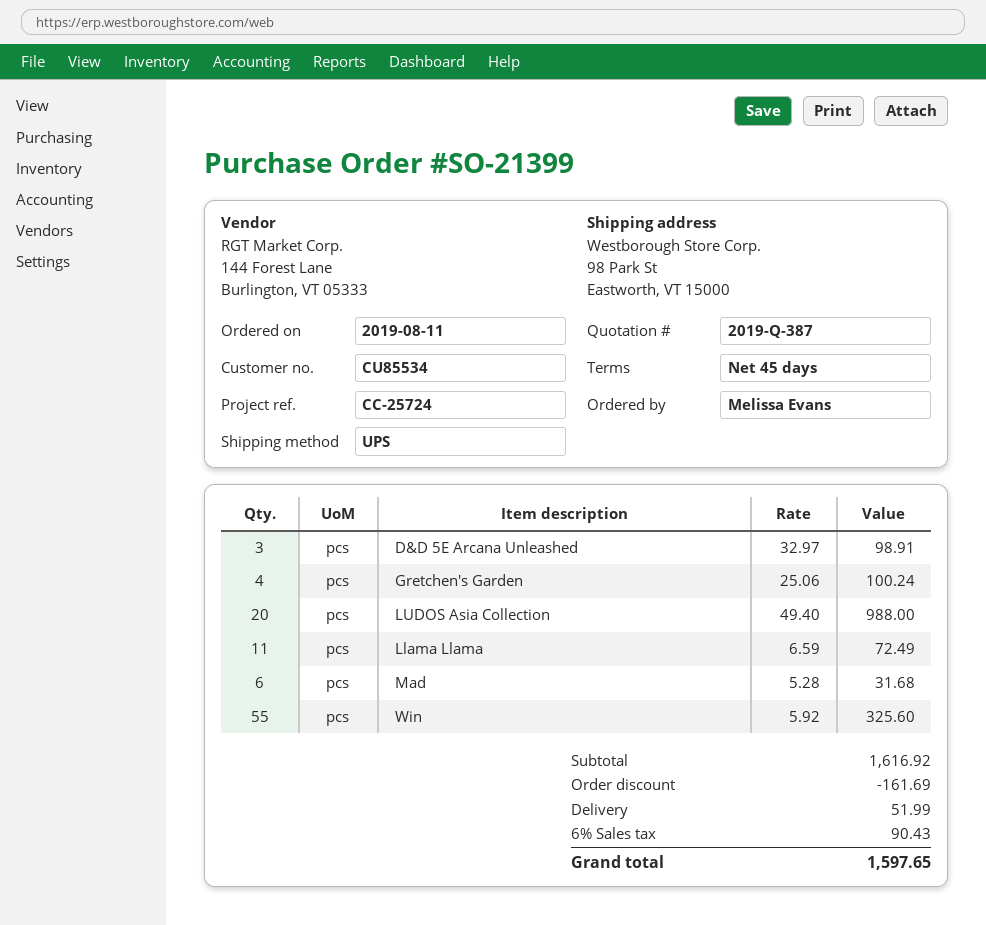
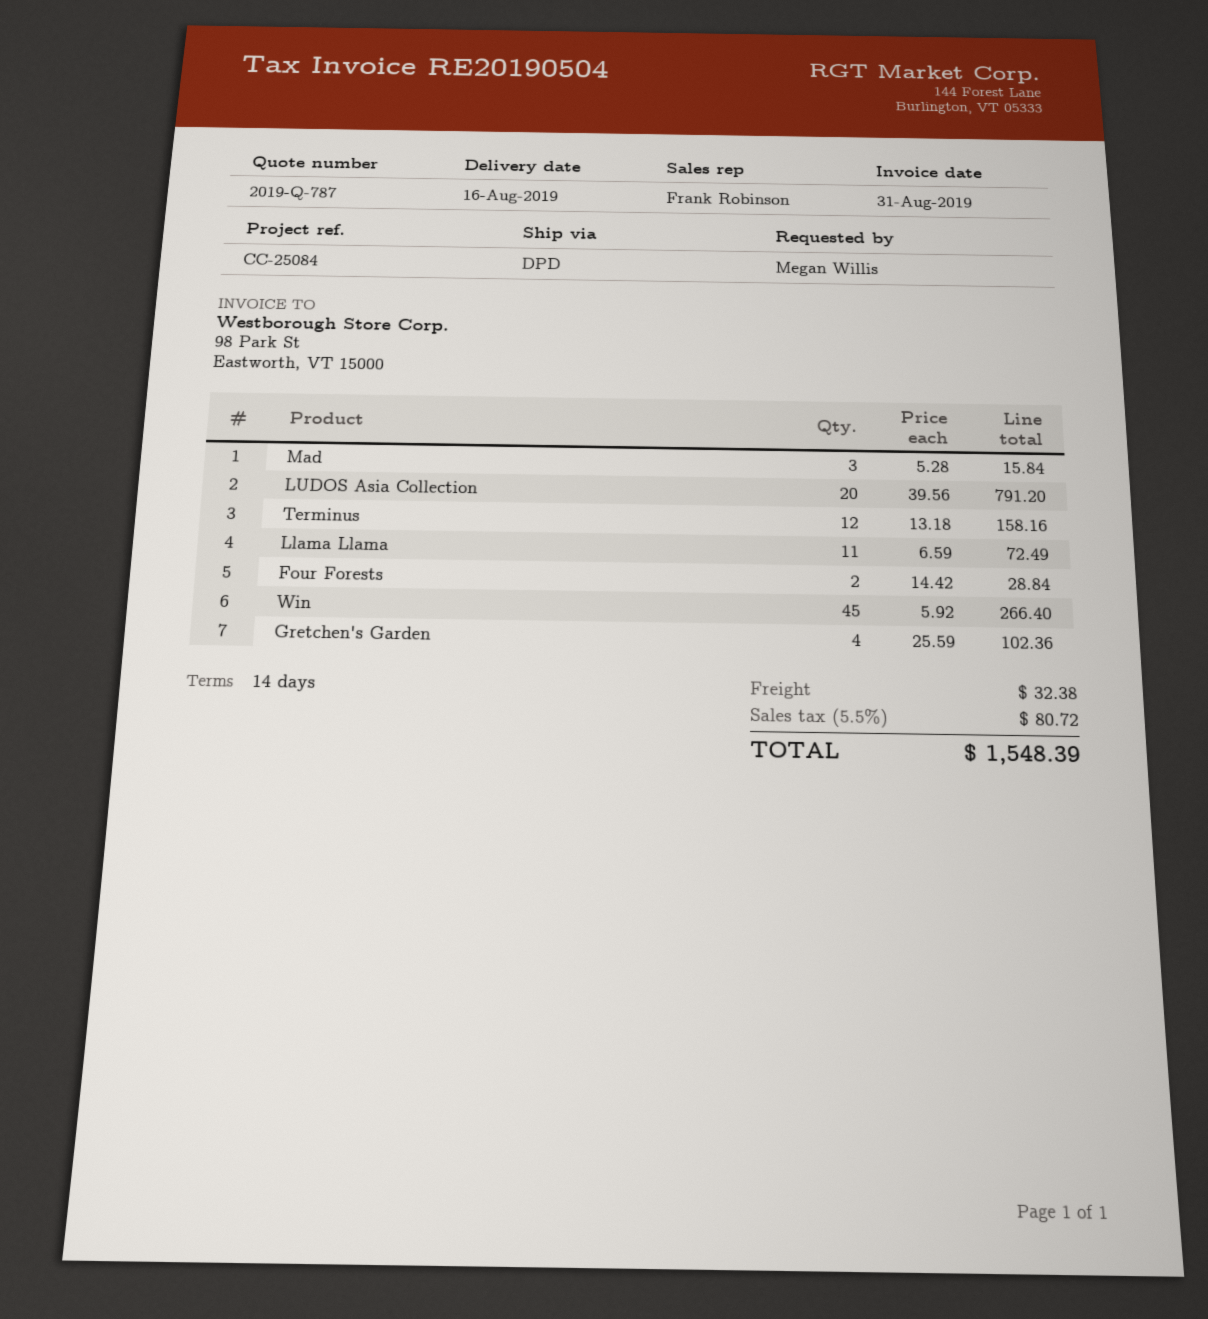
quote number: 2019-Q-387 -> 2019-Q-787
payment terms: 45 days -> 14 days
reference: CC-25724 -> CC-25084
ordered by: Melissa Evans -> Megan Willis
shipping method: UPS -> DPD
D&D 5E Arcana Unleashed: 3 x 32.97 = 98.91 -> none
Gretchen's Garden: 4 x 25.06 = 100.24 -> 4 x 25.59 = 102.36
LUDOS Asia Collection: 20 x 49.40 = 988.00 -> 20 x 39.56 = 791.20
Mad: 6 x 5.28 = 31.68 -> 3 x 5.28 = 15.84
Win: 55 x 5.92 = 325.60 -> 45 x 5.92 = 266.40
Terminus: none -> 12 x 13.18 = 158.16
Four Forests: none -> 2 x 14.42 = 28.84
discount: 161.69 -> none
shipping: 51.99 -> 32.38
tax: 6% = 90.43 -> 5.5% = 80.72
total: 1597.65 -> 1548.39

